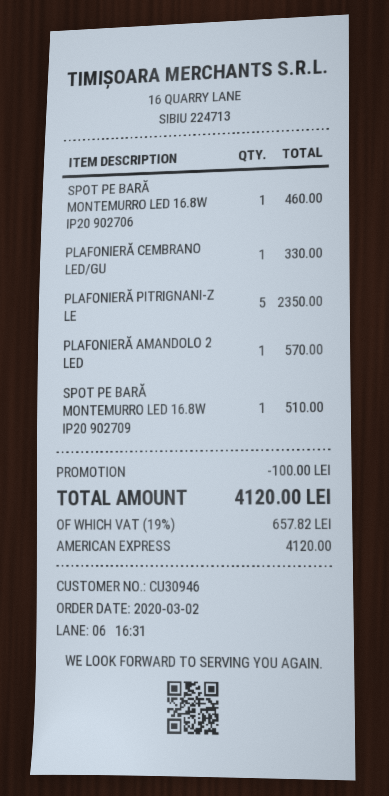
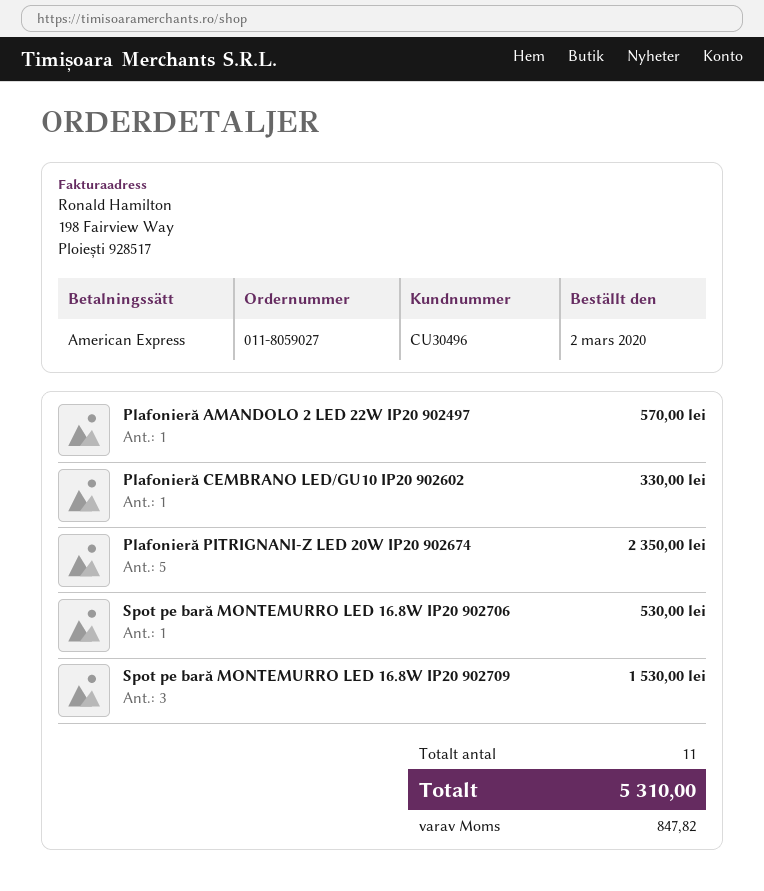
customer number: CU30946 -> CU30496
SPOT PE BARĂ MONTEMURRO LED 16.8W IP20 902706: 1 for 460.00 -> 1 for 530.00
SPOT PE BARĂ MONTEMURRO LED 16.8W IP20 902709: 1 for 510.00 -> 3 for 1530.00
discount: 100.00 -> none
tax: 657.82 -> 847.82
total: 4120.00 -> 5310.00

